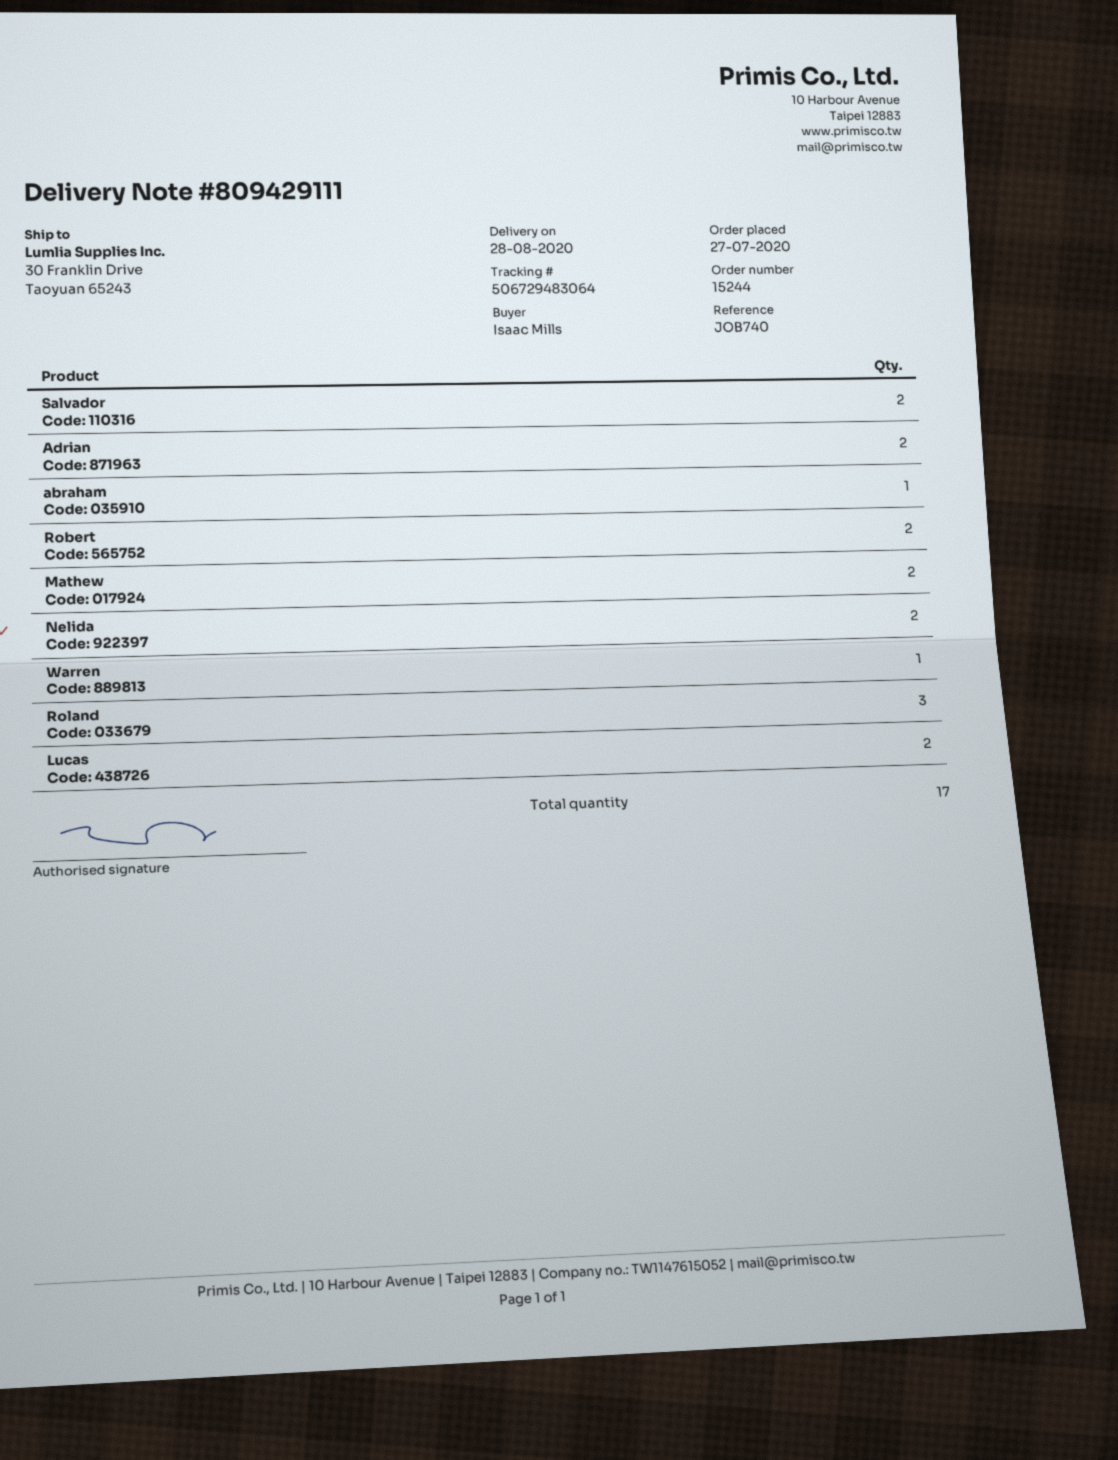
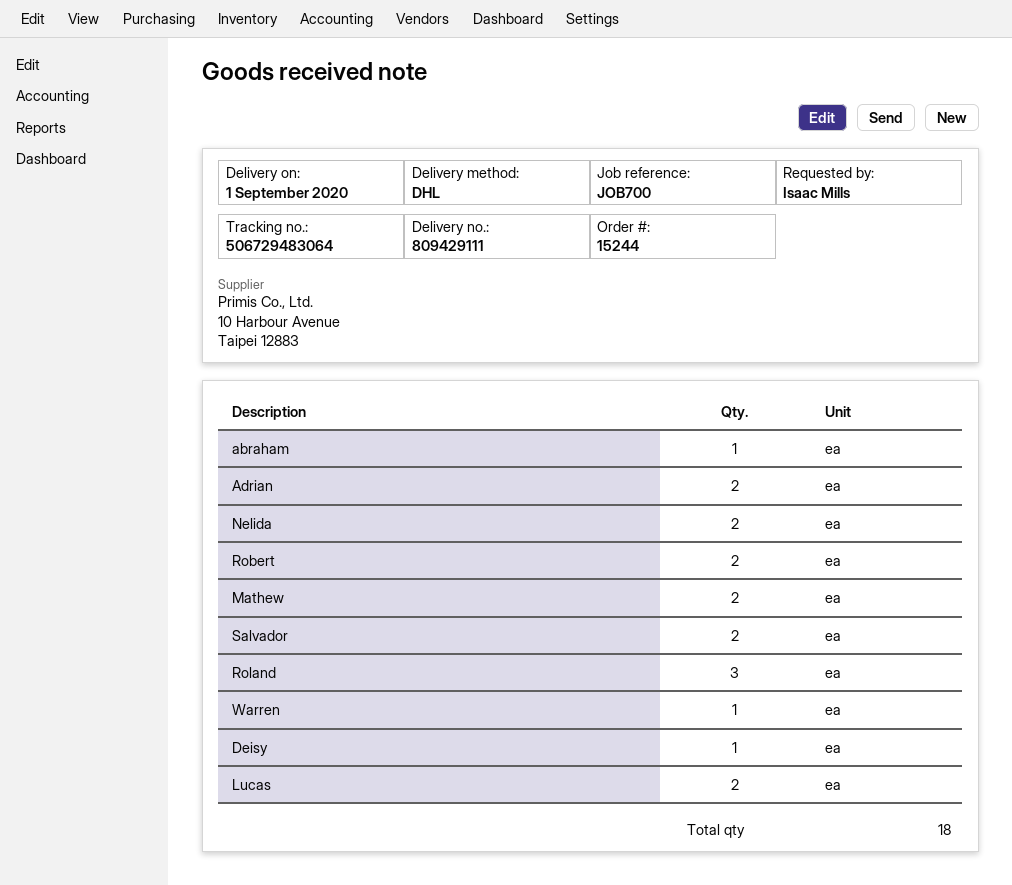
delivery date: 2020-08-28 -> 2020-09-01
reference: JOB740 -> JOB700
Deisy: none -> 1
total quantity: 17 -> 18

